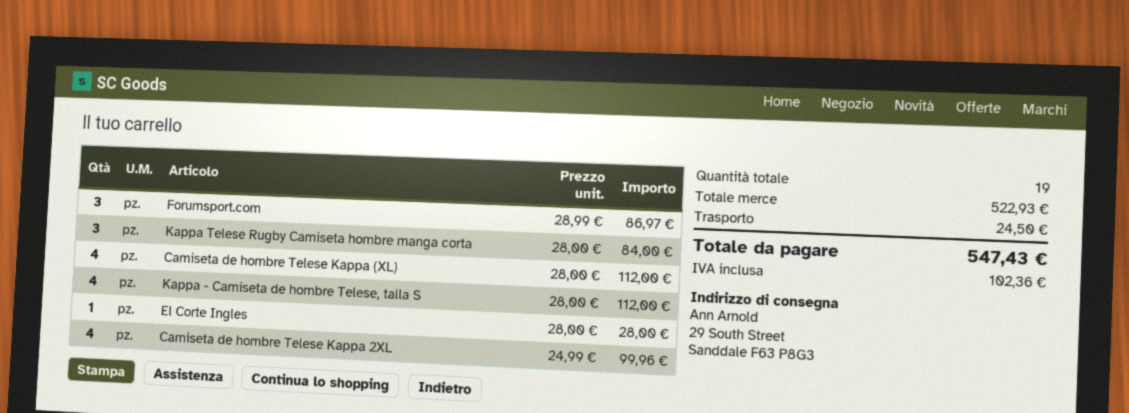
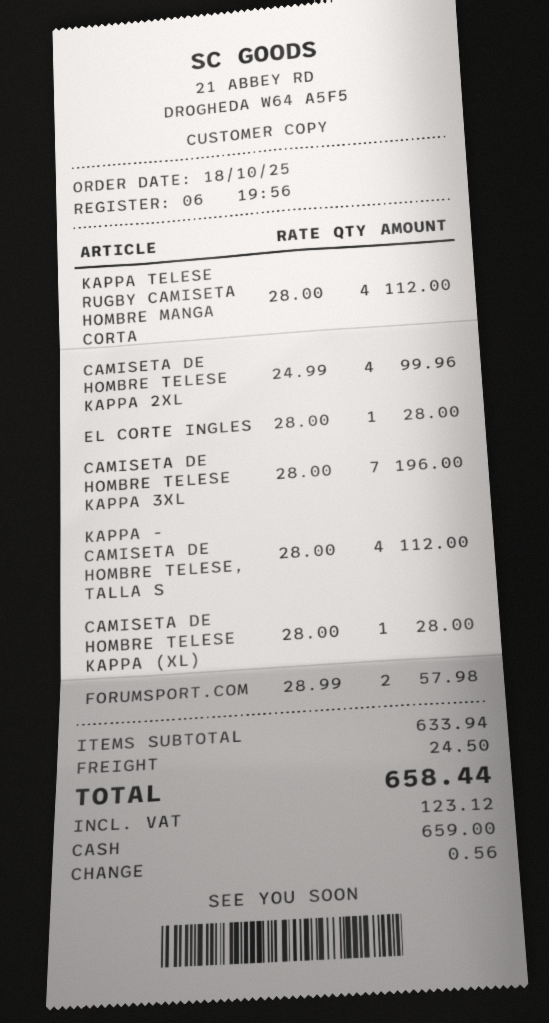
Forumsport.com: 3 x 28.99 = 86.97 -> 2 x 28.99 = 57.98
Kappa Telese Rugby Camiseta hombre manga corta: 3 x 28.00 = 84.00 -> 4 x 28.00 = 112.00
Camiseta de hombre Telese Kappa (XL): 4 x 28.00 = 112.00 -> 1 x 28.00 = 28.00
CAMISETA DE HOMBRE TELESE KAPPA 3XL: none -> 7 x 28.00 = 196.00
subtotal: 522.93 -> 633.94
tax: 102.36 -> 123.12
total: 547.43 -> 658.44

